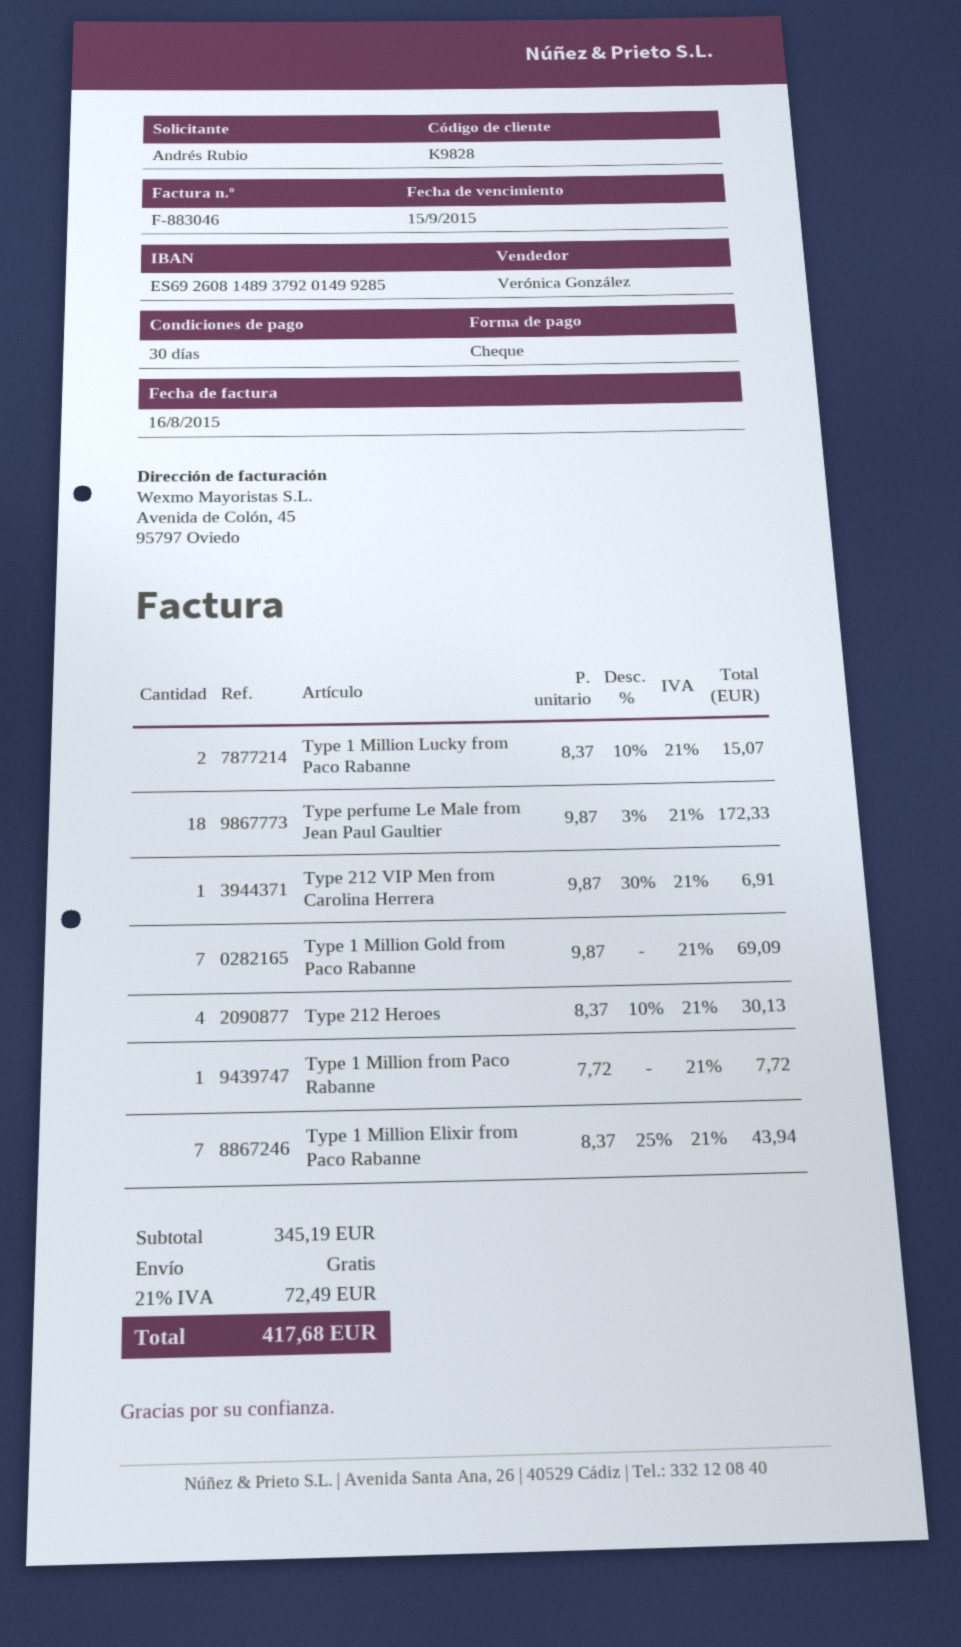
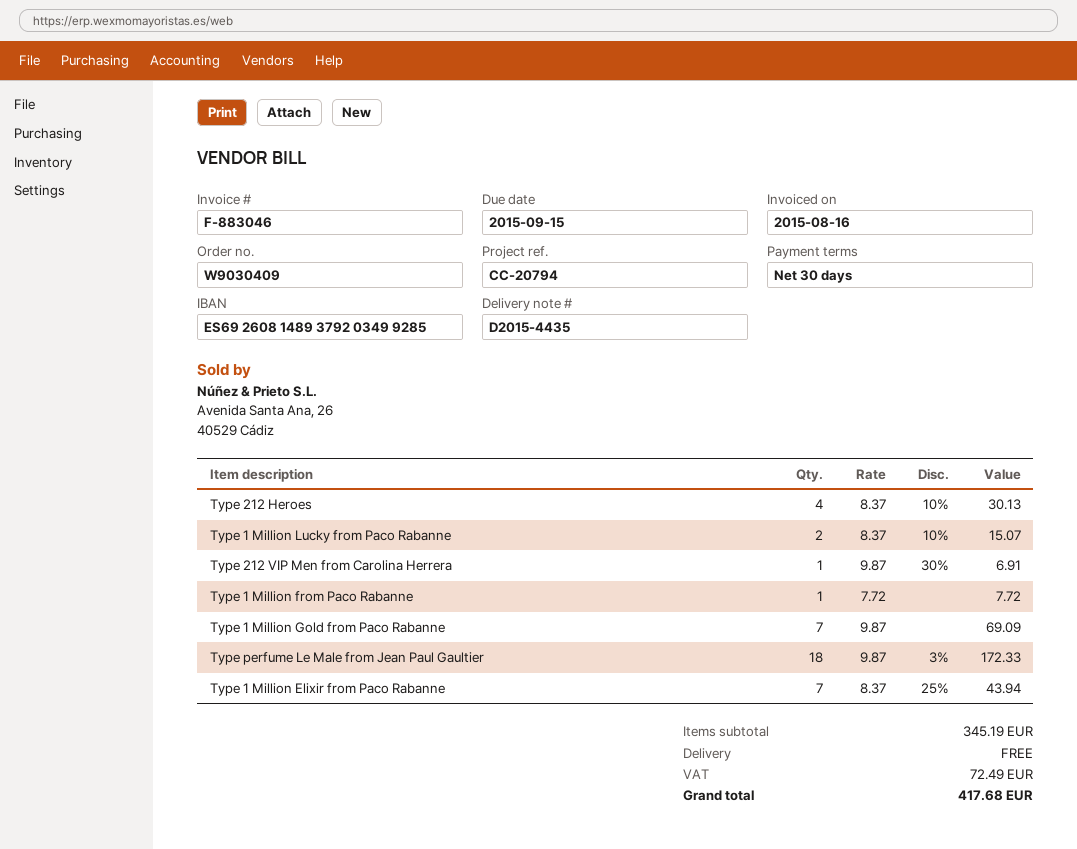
bank account: ES6926081489379201499285 -> ES6926081489379203499285

